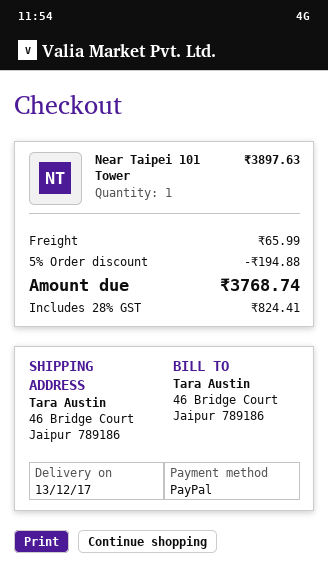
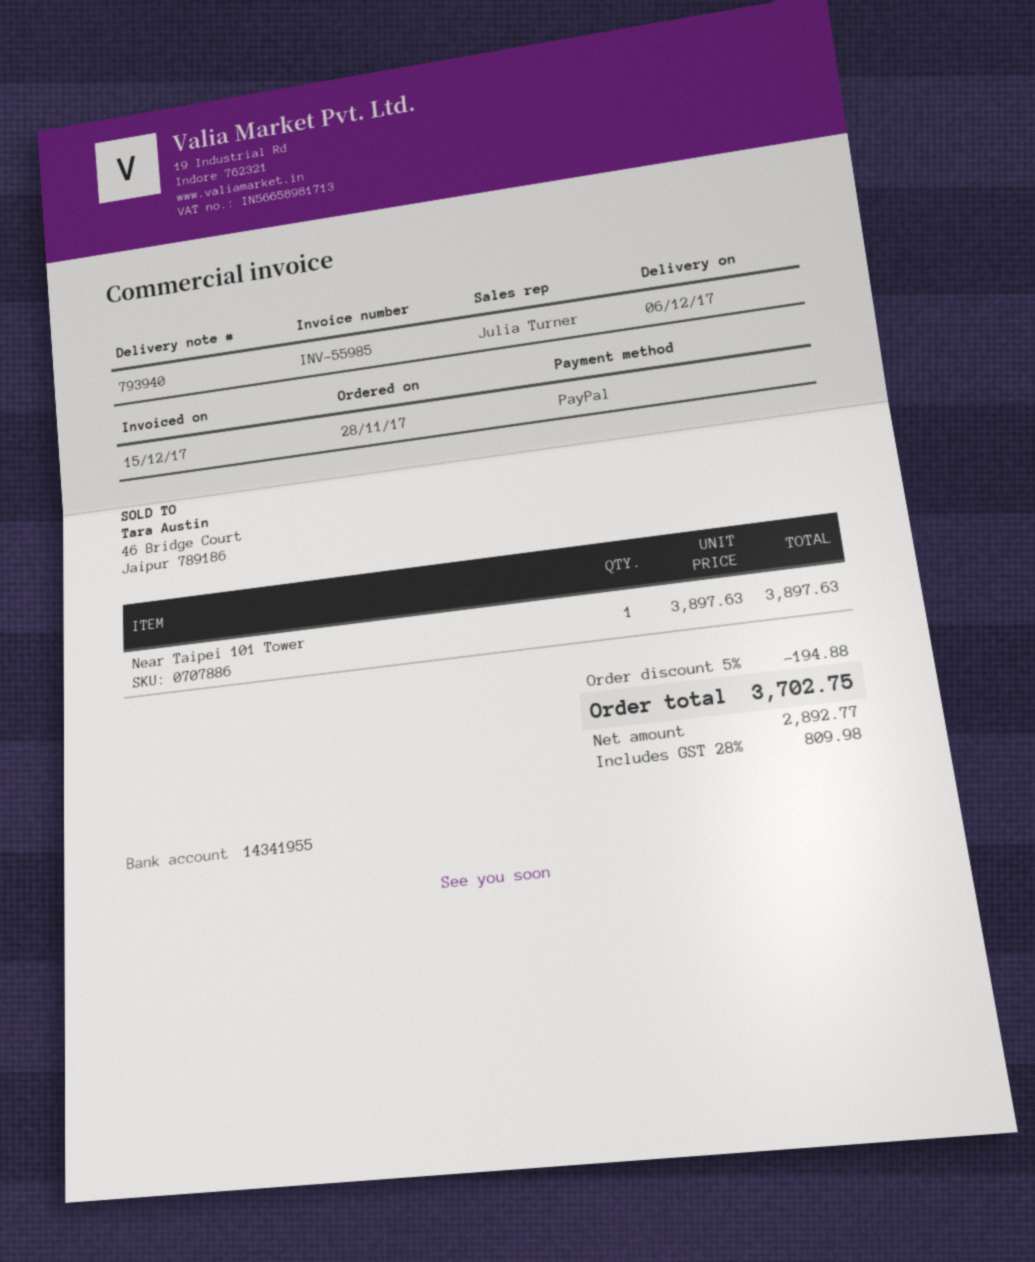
delivery date: 2017-12-13 -> 2017-12-06
shipping: 65.99 -> none
tax: 28% = 824.41 -> 28% = 809.98
total: 3768.74 -> 3702.75

